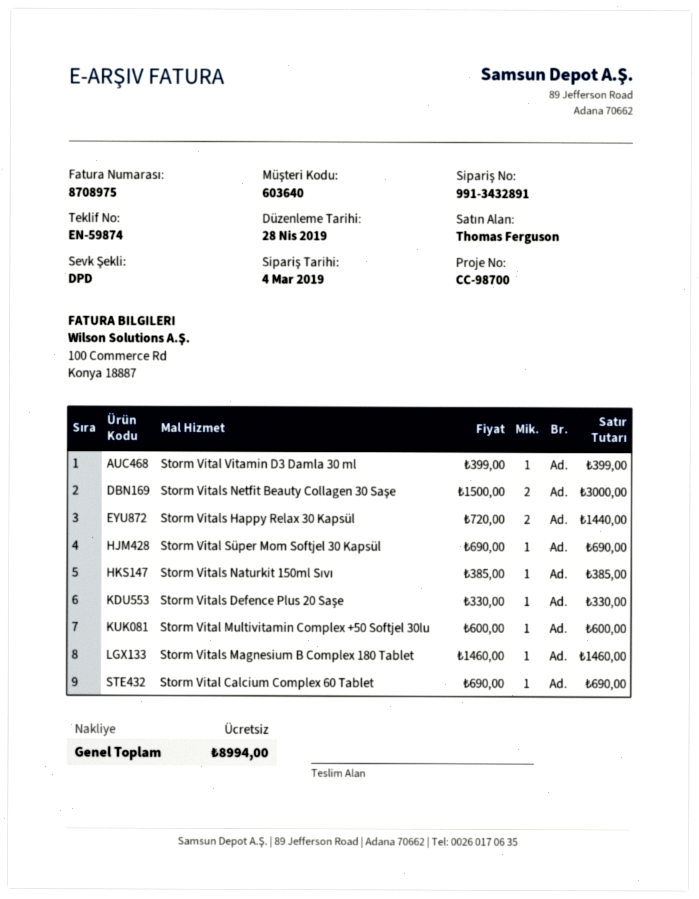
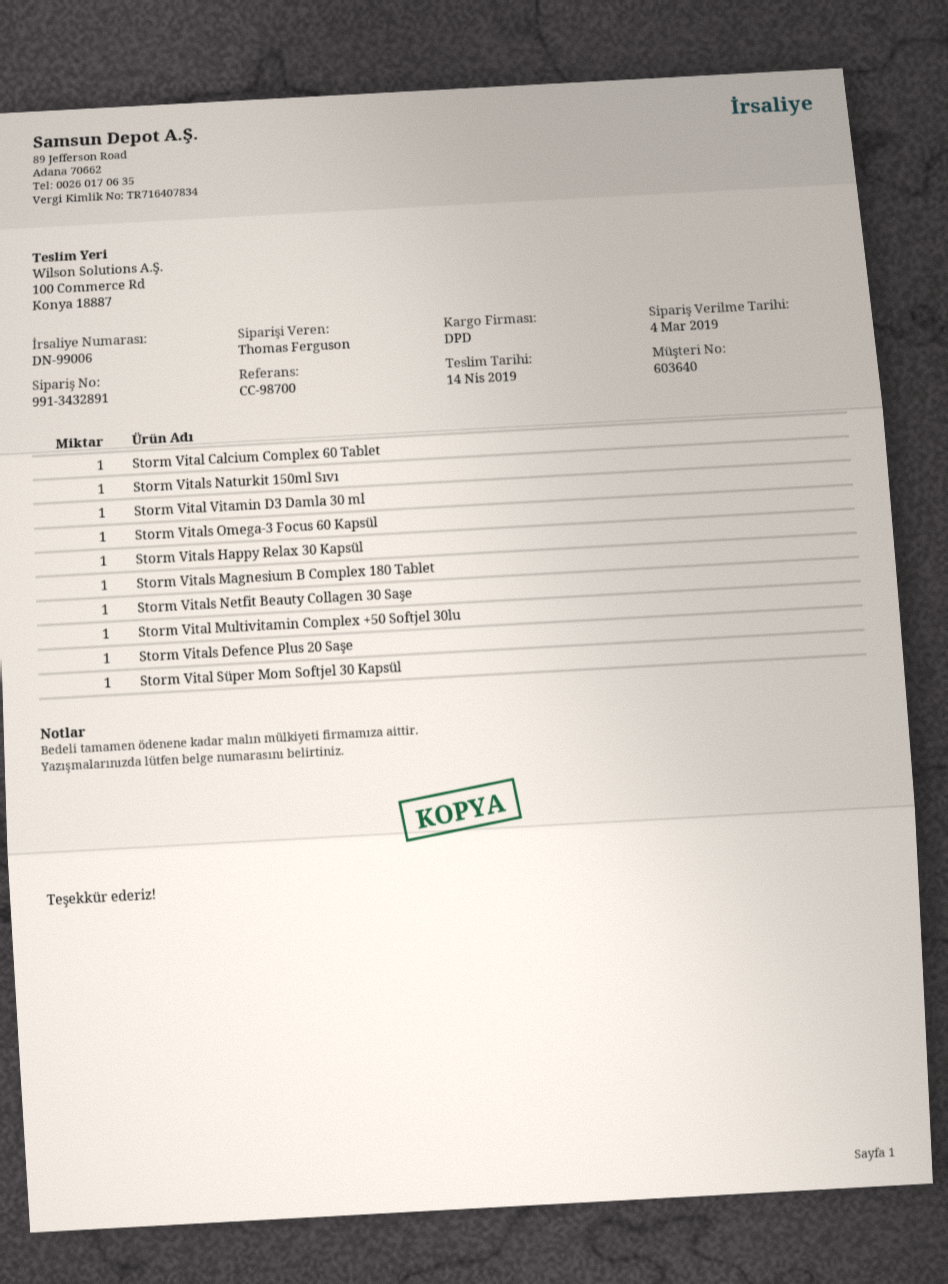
Storm Vitals Netfit Beauty Collagen 30 Saşe: 2 -> 1
Storm Vitals Happy Relax 30 Kapsül: 2 -> 1
Storm Vitals Omega-3 Focus 60 Kapsül: none -> 1

